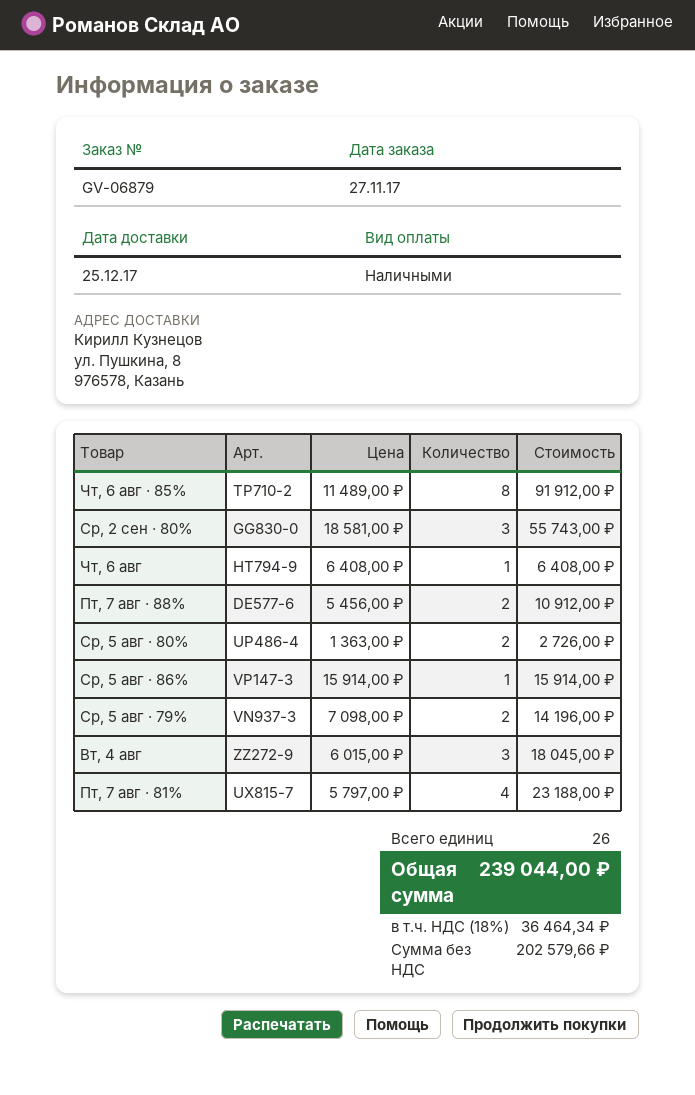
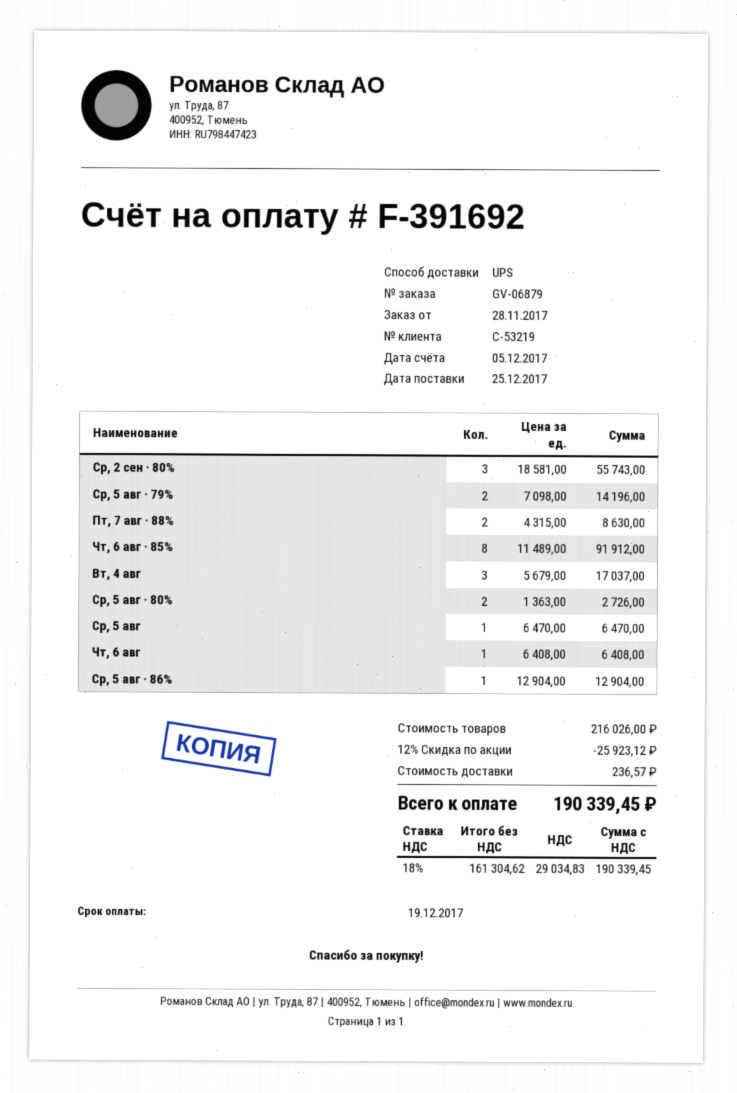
order date: 2017-11-27 -> 2017-11-28
Пт, 7 авг · 88%: 2 x 5456.00 = 10912.00 -> 2 x 4315.00 = 8630.00
Ср, 5 авг · 86%: 1 x 15914.00 = 15914.00 -> 1 x 12904.00 = 12904.00
Вт, 4 авг: 3 x 6015.00 = 18045.00 -> 3 x 5679.00 = 17037.00
Пт, 7 авг · 81%: 4 x 5797.00 = 23188.00 -> none
Ср, 5 авг: none -> 1 x 6470.00 = 6470.00
discount: none -> 12% = 25923.12
shipping: none -> 236.57
net: 202579.66 -> 161304.62
tax: 18% = 36464.34 -> 18% = 29034.83
total: 239044.00 -> 190339.45

